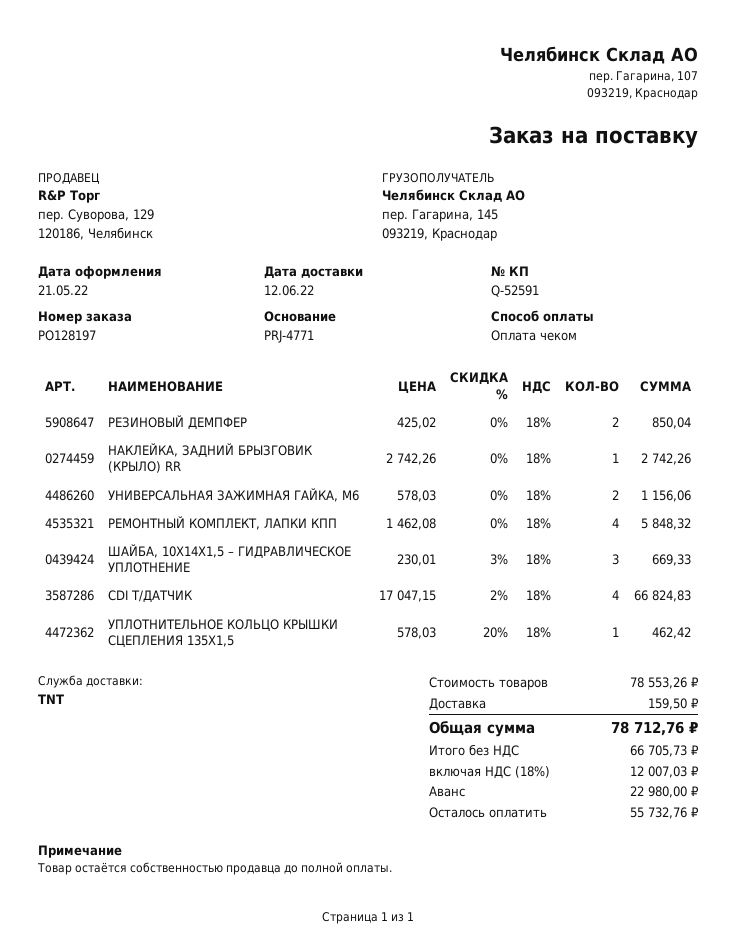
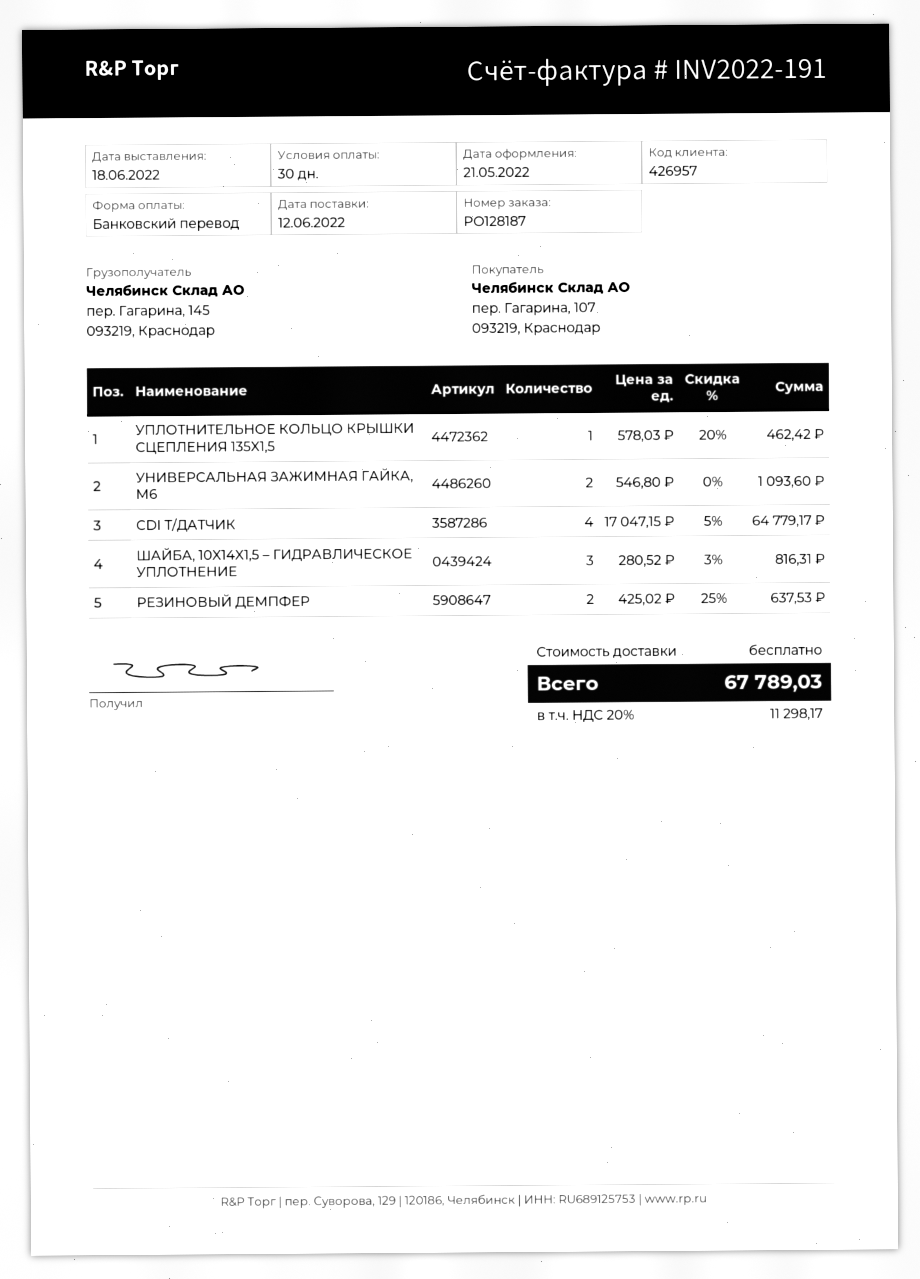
order number: PO128197 -> PO128187
payment method: cheque -> bank transfer
РЕЗИНОВЫЙ ДЕМПФЕР: 2 x 425.02 = 850.04 -> 2 x 425.02 - 25% = 637.53
НАКЛЕЙКА, ЗАДНИЙ БРЫЗГОВИК (КРЫЛО) RR: 1 x 2742.26 = 2742.26 -> none
УНИВЕРСАЛЬНАЯ ЗАЖИМНАЯ ГАЙКА, M6: 2 x 578.03 = 1156.06 -> 2 x 546.80 = 1093.60
РЕМОНТНЫЙ КОМПЛЕКТ, ЛАПКИ КПП: 4 x 1462.08 = 5848.32 -> none
ШАЙБА, 10X14X1,5 – ГИДРАВЛИЧЕСКОЕ УПЛОТНЕНИЕ: 3 x 230.01 - 3% = 669.33 -> 3 x 280.52 - 3% = 816.31
CDI Т/ДАТЧИК: 4 x 17047.15 - 2% = 66824.83 -> 4 x 17047.15 - 5% = 64779.17
shipping: 159.50 -> 0.00
tax: 18% = 12007.03 -> 20% = 11298.17
total: 78712.76 -> 67789.03

